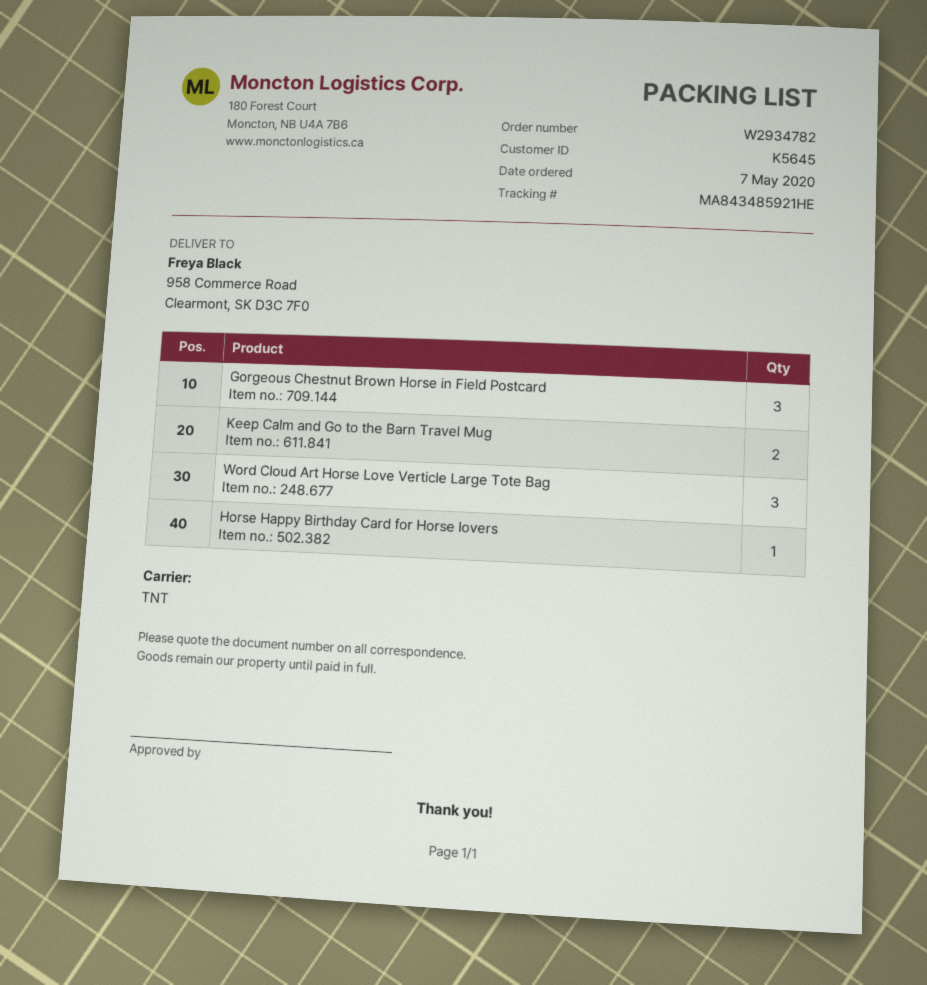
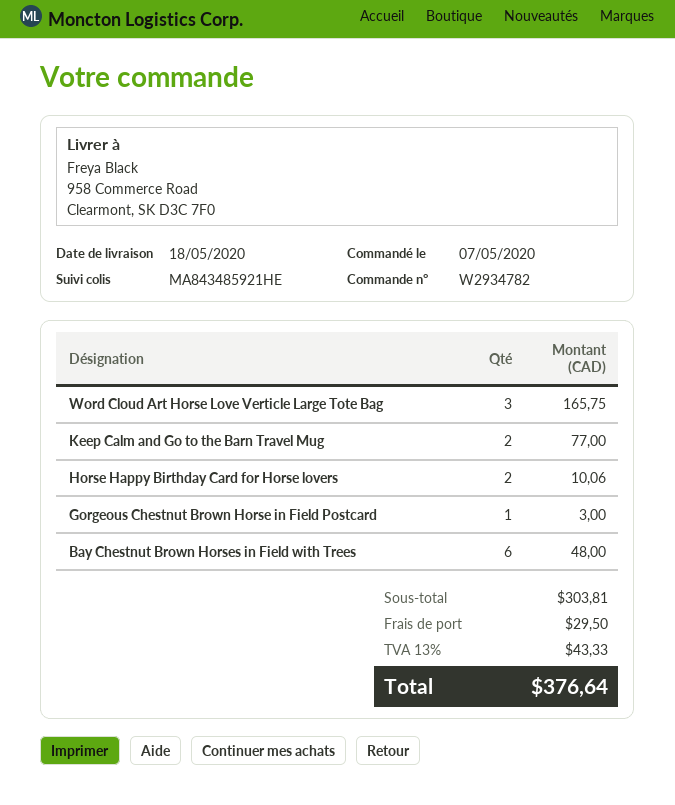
Gorgeous Chestnut Brown Horse in Field Postcard: 3 -> 1
Horse Happy Birthday Card for Horse lovers: 1 -> 2
Bay Chestnut Brown Horses in Field with Trees: none -> 6

